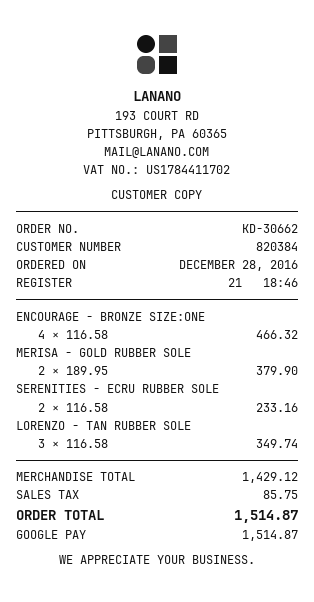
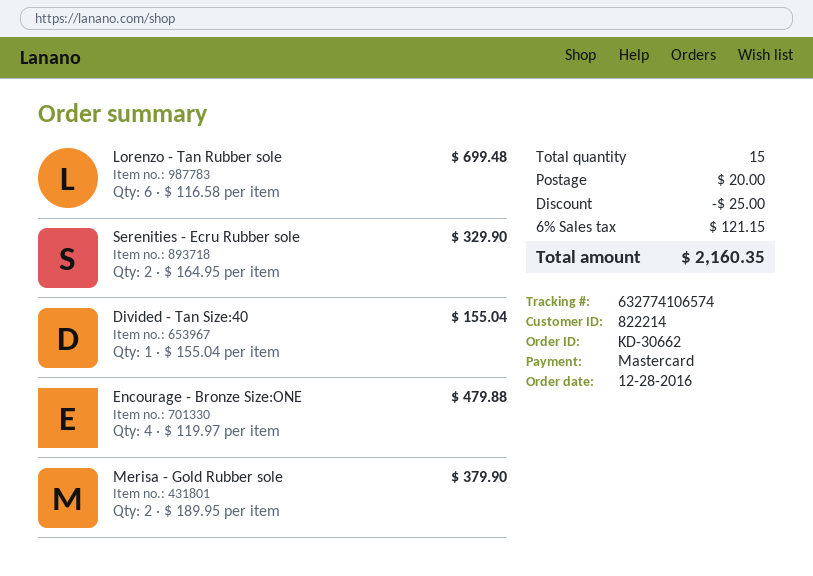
customer number: 820384 -> 822214
payment method: Google Pay -> Mastercard
ENCOURAGE - BRONZE SIZE:ONE: 4 x 116.58 = 466.32 -> 4 x 119.97 = 479.88
SERENITIES - ECRU RUBBER SOLE: 2 x 116.58 = 233.16 -> 2 x 164.95 = 329.90
LORENZO - TAN RUBBER SOLE: 3 x 116.58 = 349.74 -> 6 x 116.58 = 699.48
Divided - Tan Size:40: none -> 1 x 155.04 = 155.04
discount: none -> 25.00
shipping: none -> 20.00
tax: 85.75 -> 121.15
total: 1514.87 -> 2160.35

